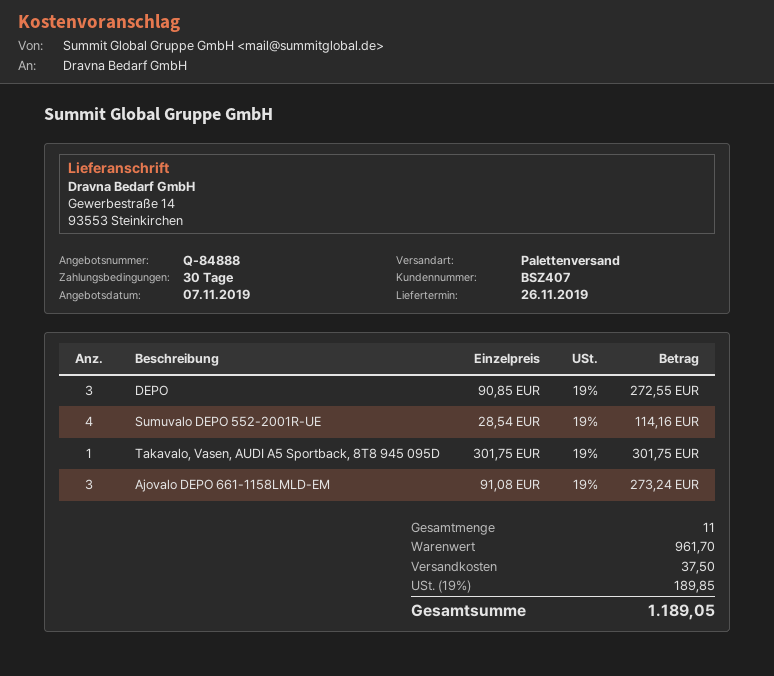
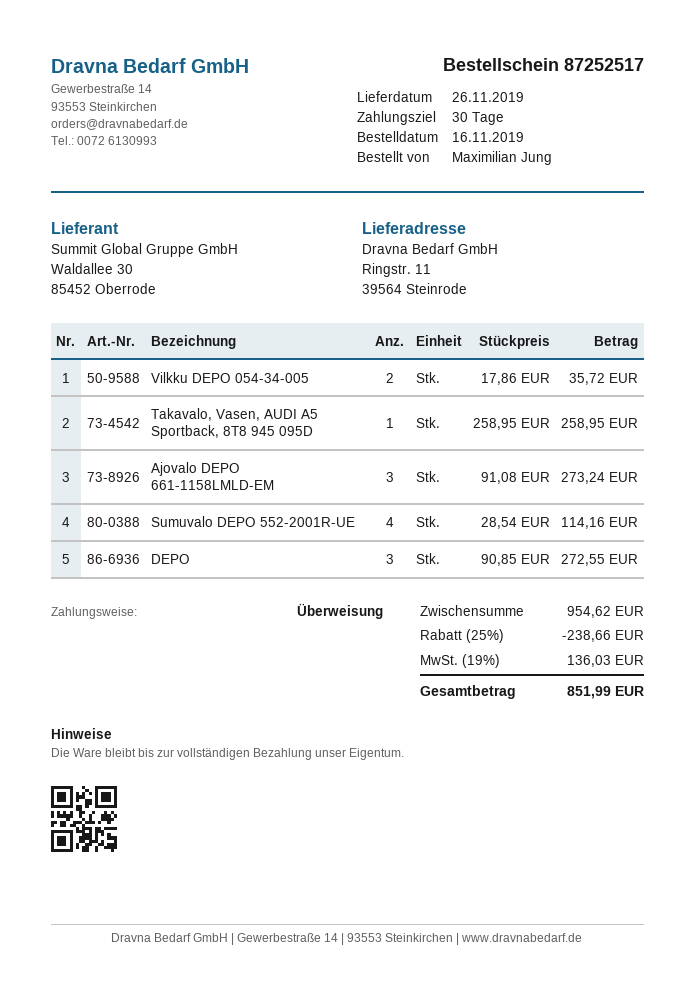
ship to: Gewerbestraße 14, 93553 Steinkirchen -> Ringstr. 11, 39564 Steinrode
Takavalo, Vasen, AUDI A5 Sportback, 8T8 945 095D: 1 x 301.75 = 301.75 -> 1 x 258.95 = 258.95
Vilkku DEPO 054-34-005: none -> 2 x 17.86 = 35.72
subtotal: 961.70 -> 954.62
discount: none -> 25% = 238.66
shipping: 37.50 -> none
tax: 19% = 189.85 -> 19% = 136.03
total: 1189.05 -> 851.99

